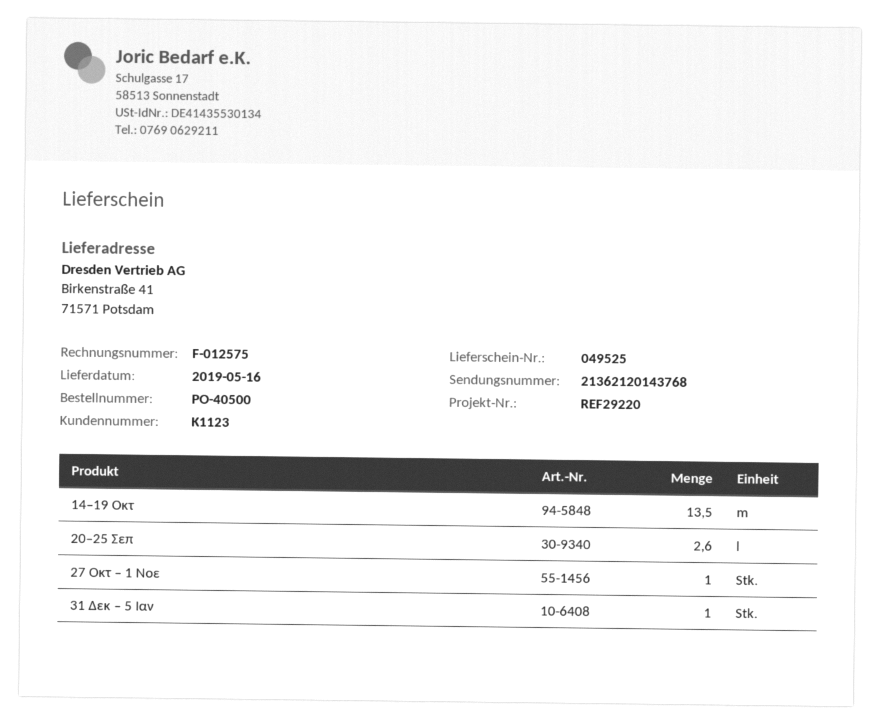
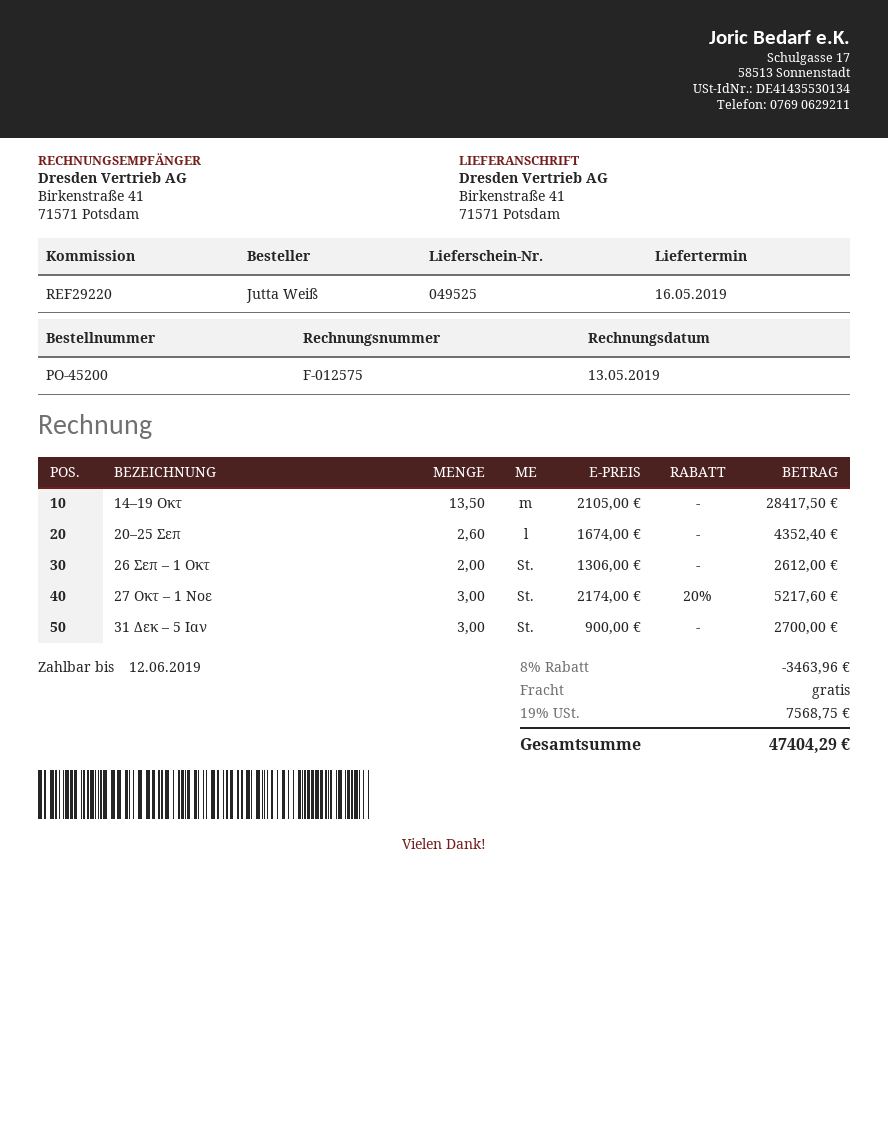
order number: PO-40500 -> PO-45200
27 Οκτ – 1 Νοε: 1 -> 3
31 Δεκ – 5 Ιαν: 1 -> 3
26 Σεπ – 1 Οκτ: none -> 2

